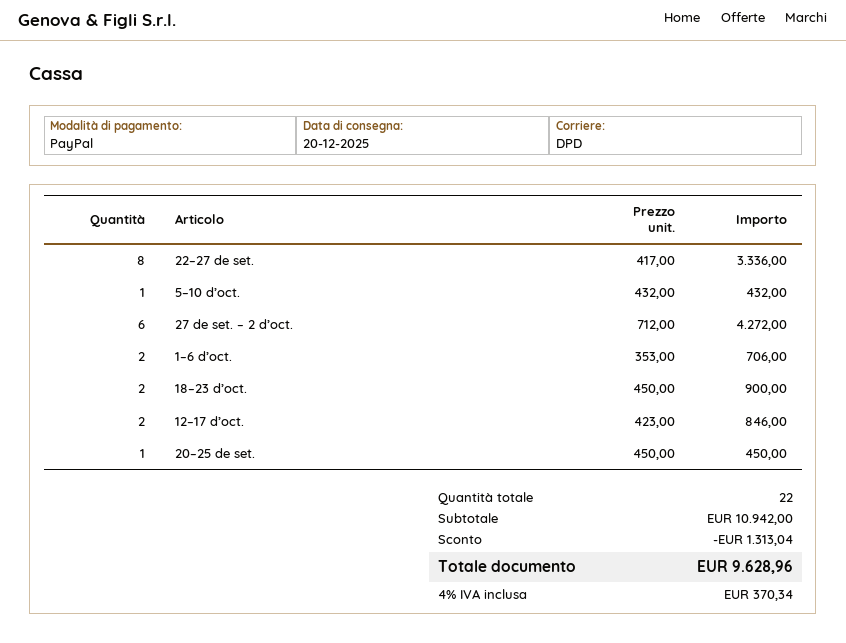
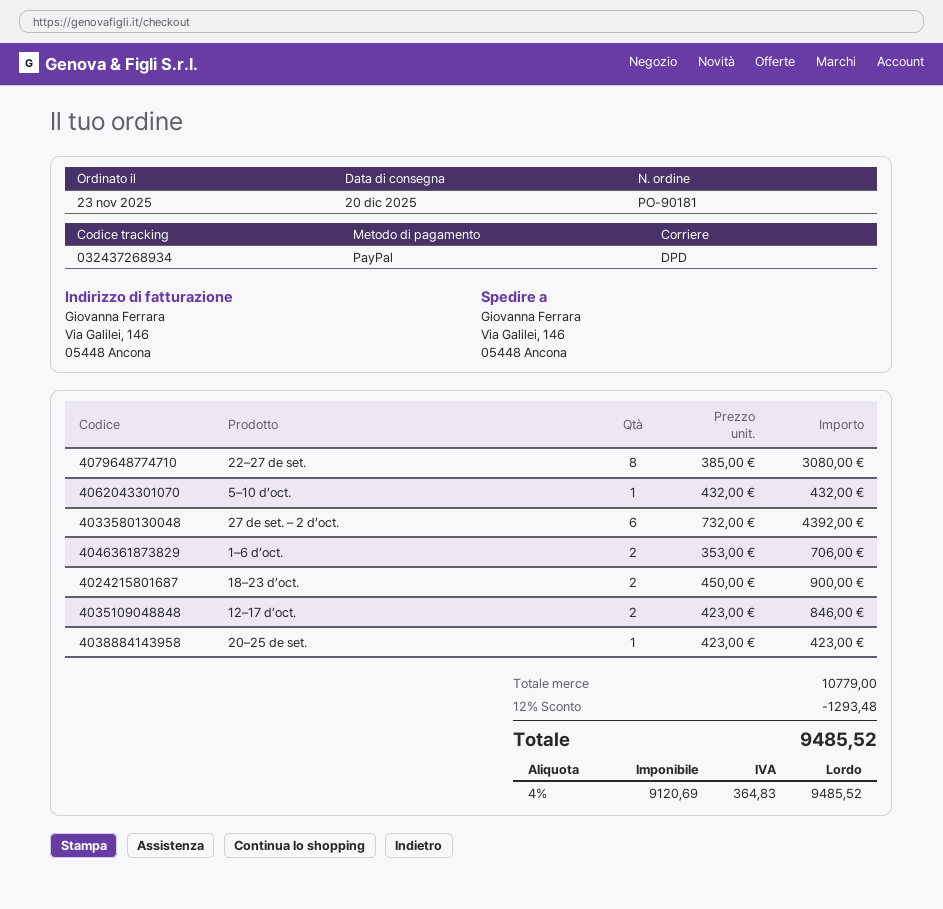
22–27 de set.: 8 x 417.00 = 3336.00 -> 8 x 385.00 = 3080.00
27 de set. – 2 d’oct.: 6 x 712.00 = 4272.00 -> 6 x 732.00 = 4392.00
20–25 de set.: 1 x 450.00 = 450.00 -> 1 x 423.00 = 423.00
subtotal: 10942.00 -> 10779.00
discount: 1313.04 -> 1293.48
tax: 4% = 370.34 -> 4% = 364.83
total: 9628.96 -> 9485.52

